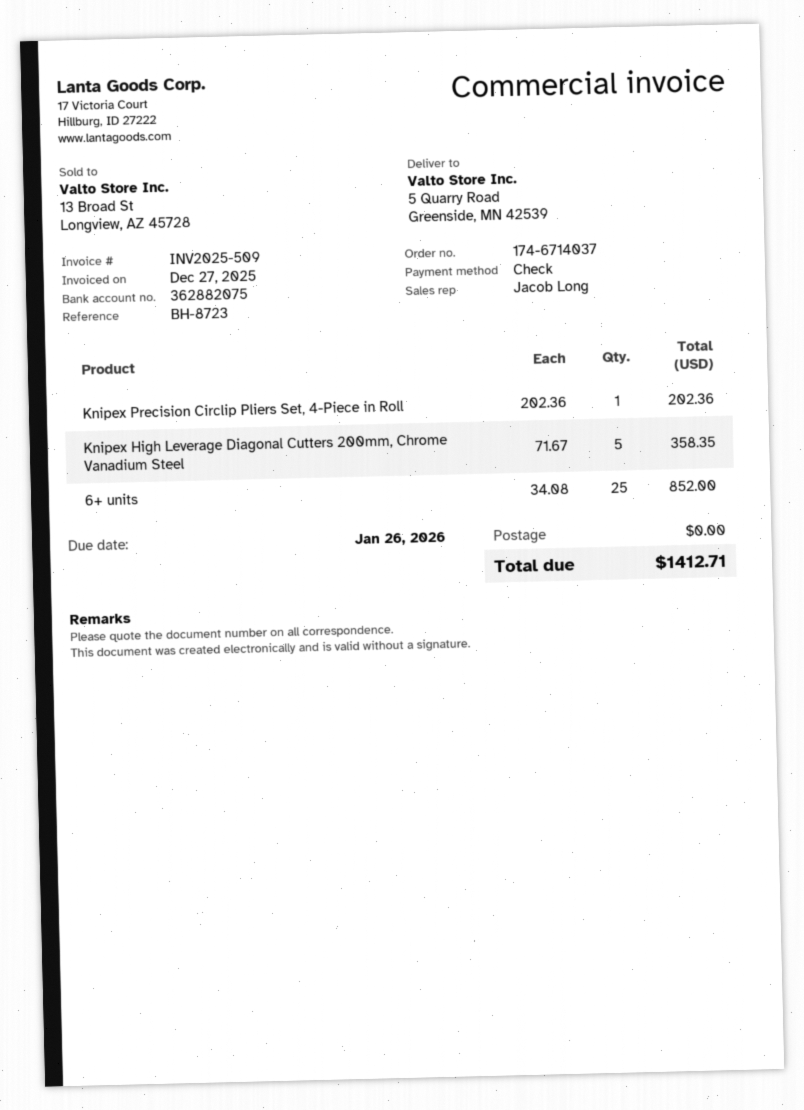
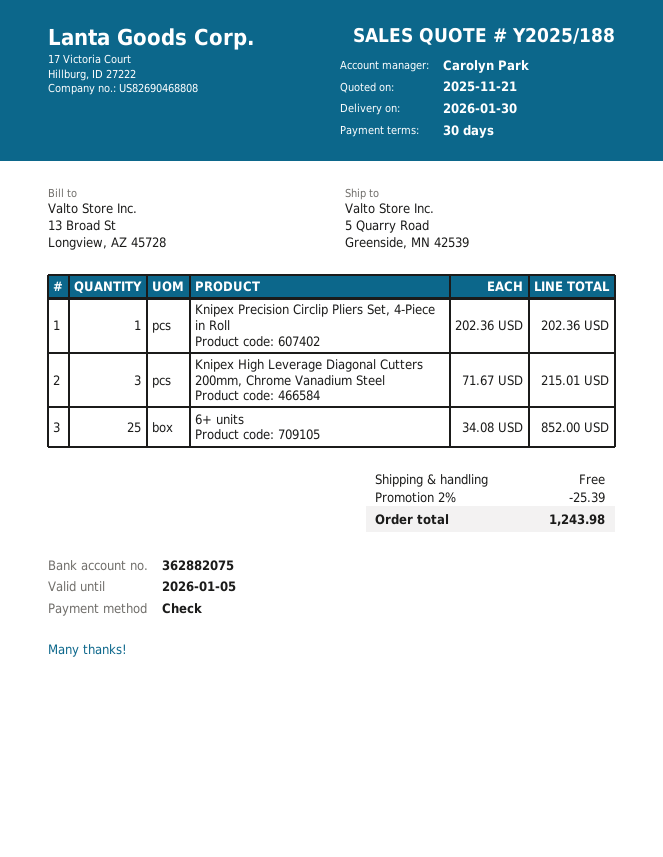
sales rep: Jacob Long -> Carolyn Park
Knipex High Leverage Diagonal Cutters 200mm, Chrome Vanadium Steel: 5 x 71.67 = 358.35 -> 3 x 71.67 = 215.01
discount: none -> 2% = 25.39
total: 1412.71 -> 1243.98

